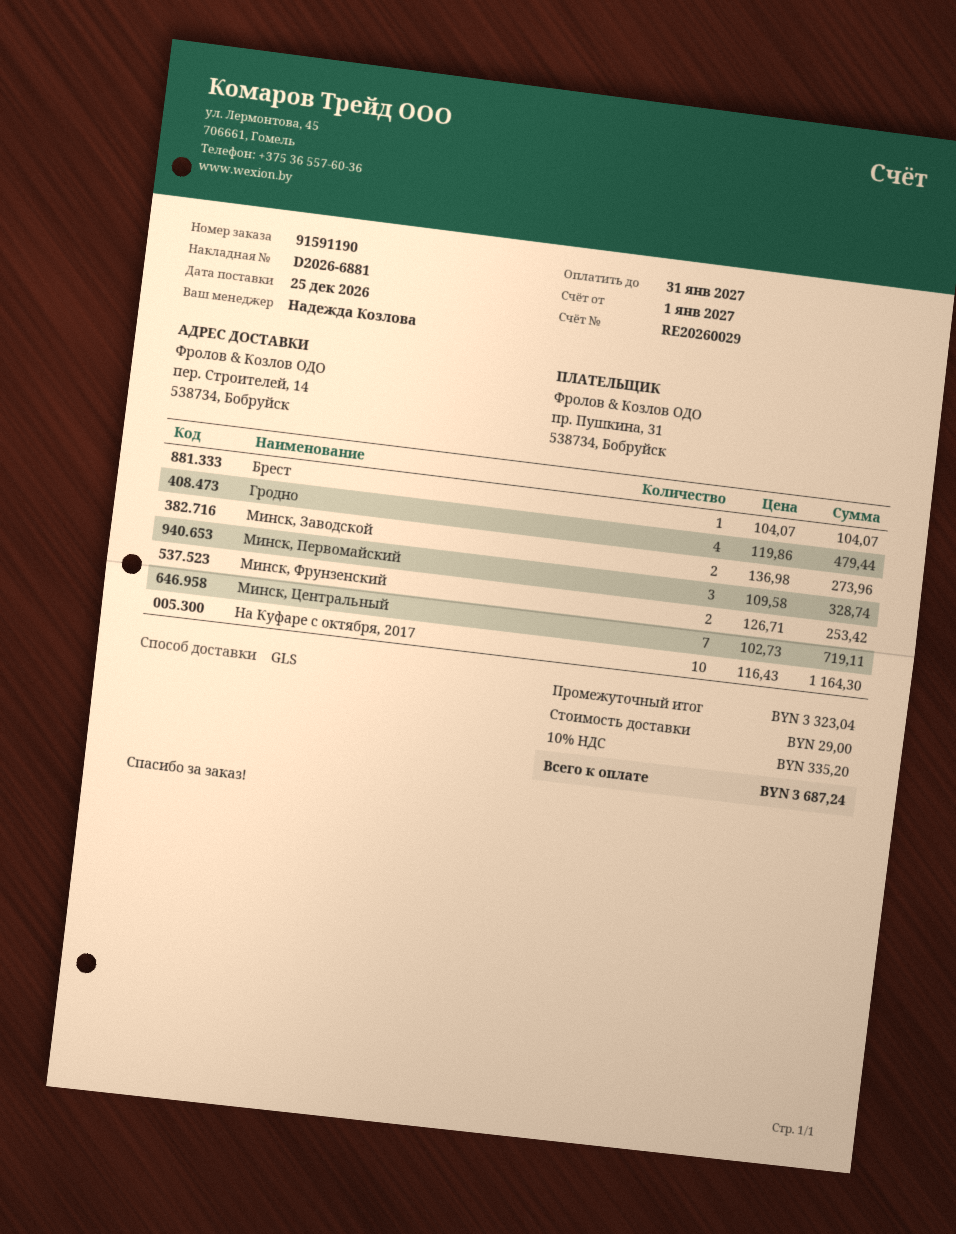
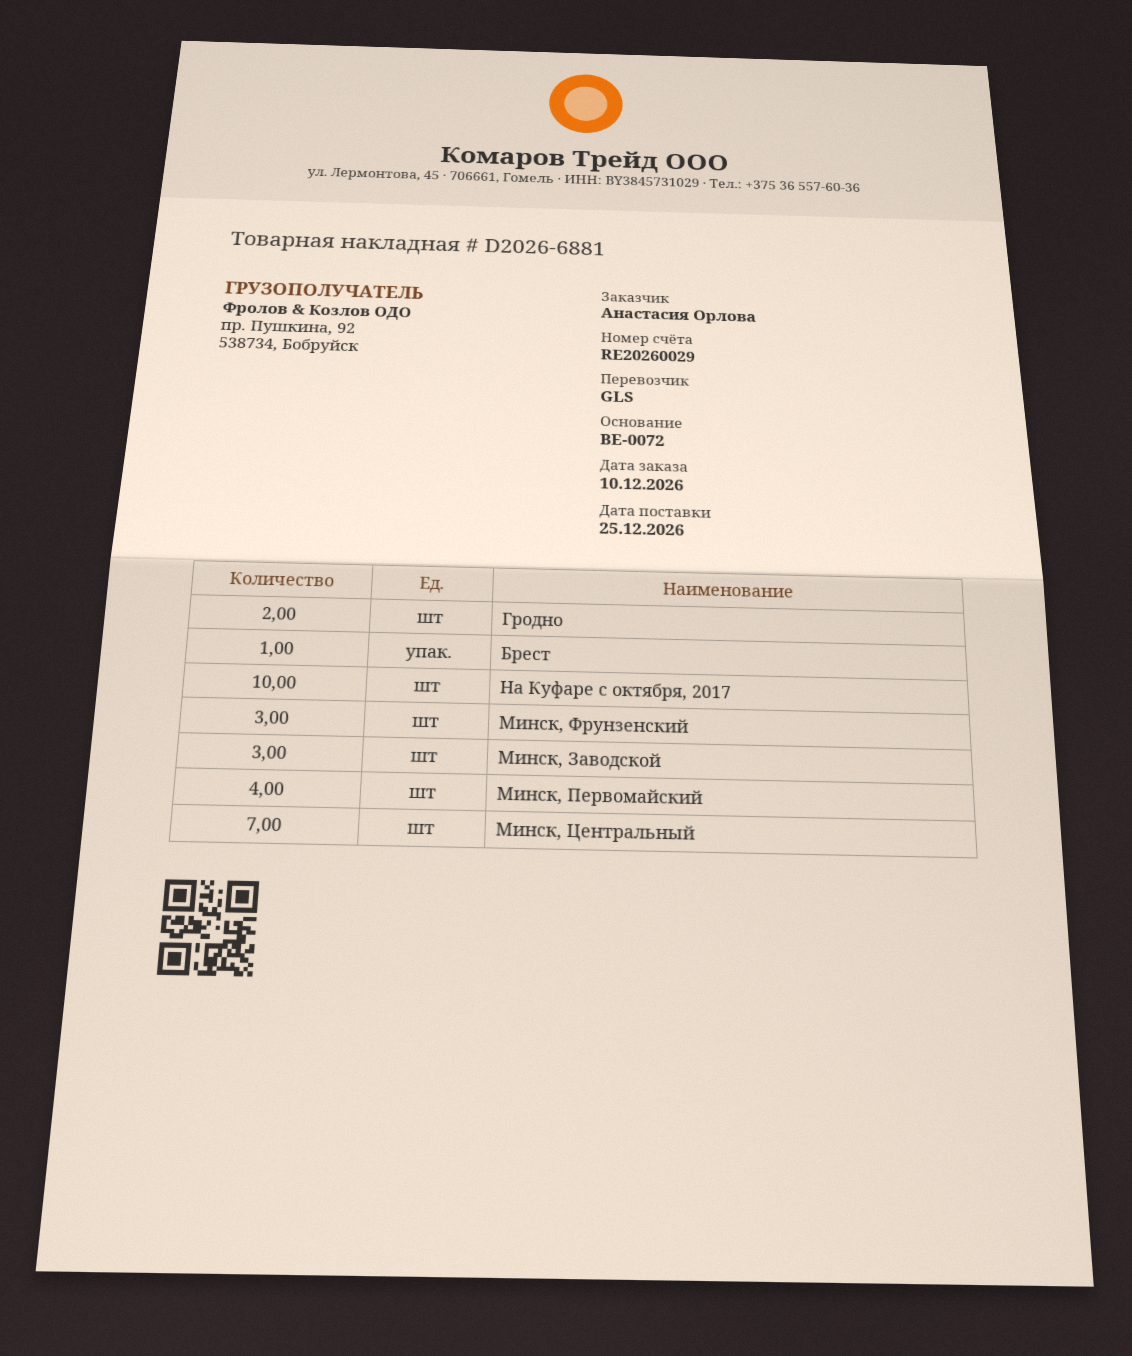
ship to: пер. Строителей, 14, 538734, Бобруйск -> пр. Пушкина, 92, 538734, Бобруйск
Гродно: 4 -> 2
Минск, Заводской: 2 -> 3
Минск, Первомайский: 3 -> 4
Минск, Фрунзенский: 2 -> 3

